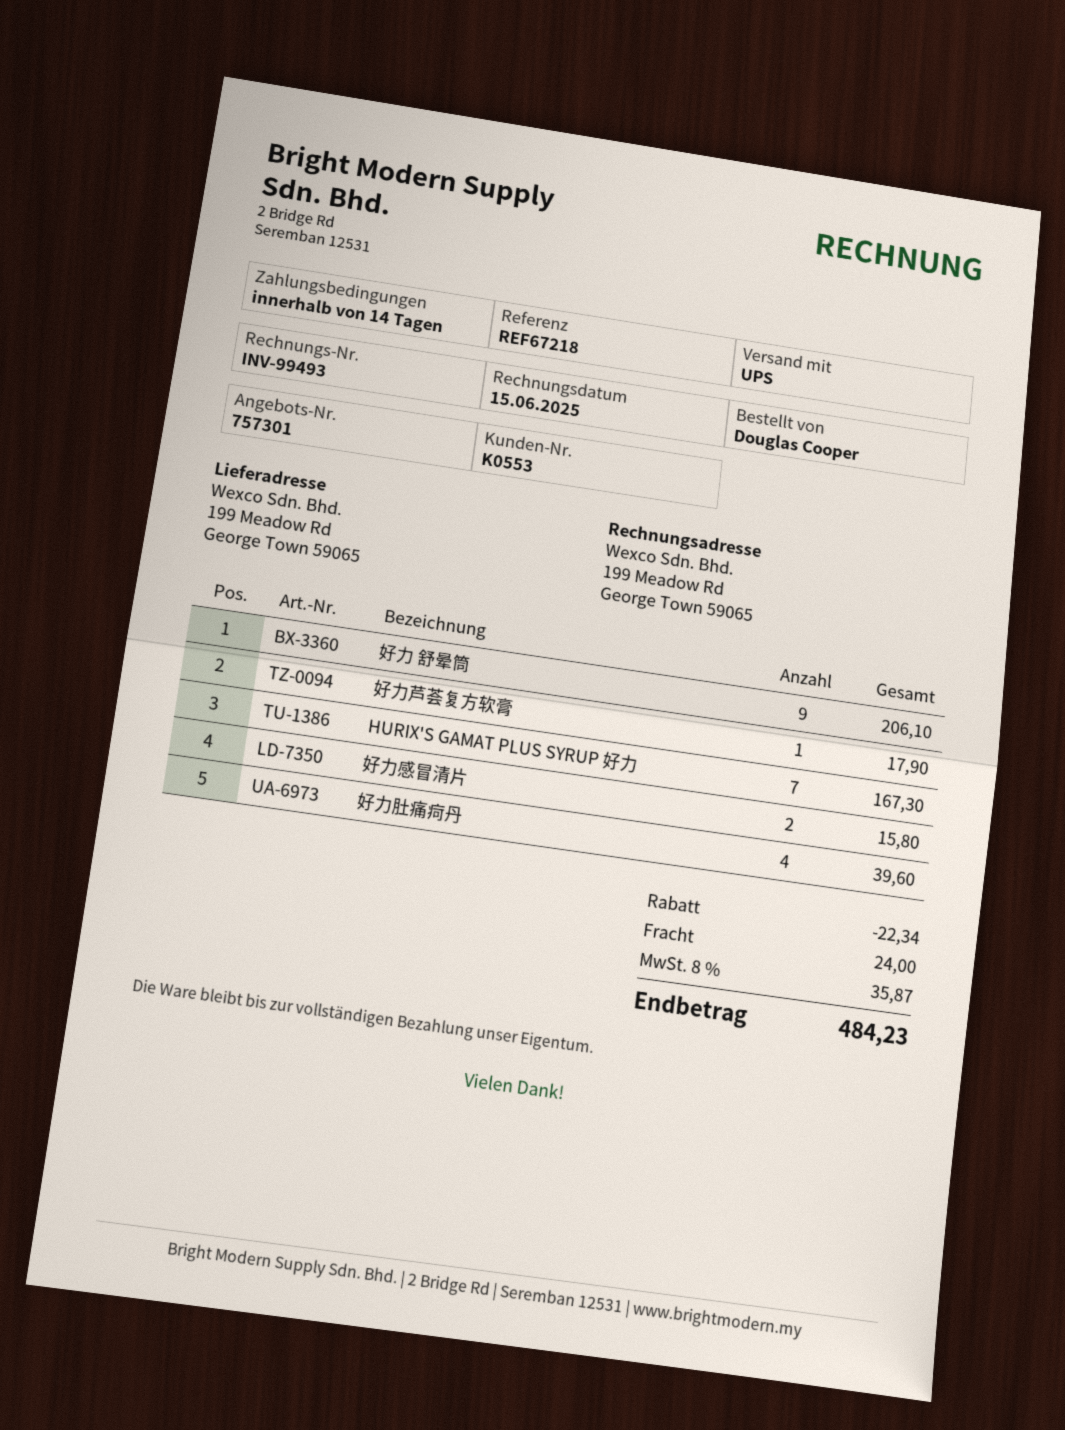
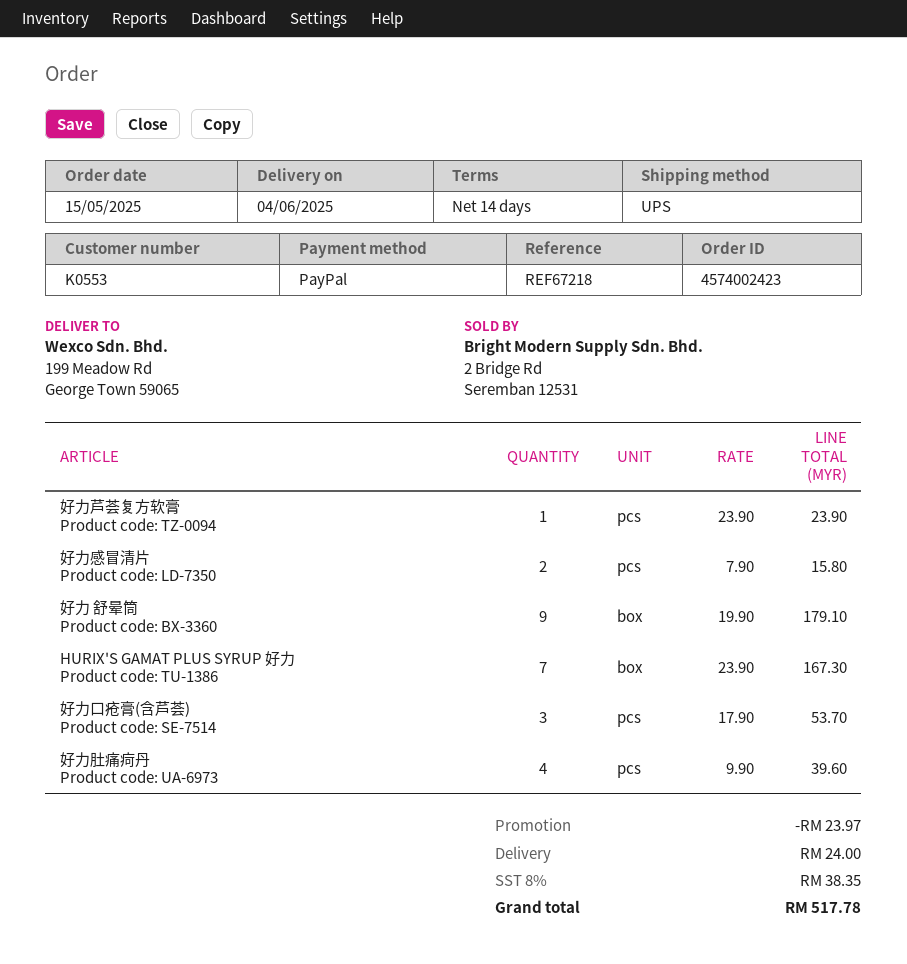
好力 舒晕筒: 9 for 206.10 -> 9 for 179.10
好力芦荟复方软膏: 1 for 17.90 -> 1 for 23.90
好力口疮膏(含芦荟): none -> 3 for 53.70
discount: 22.34 -> 23.97
tax: 8% = 35.87 -> 8% = 38.35
total: 484.23 -> 517.78

